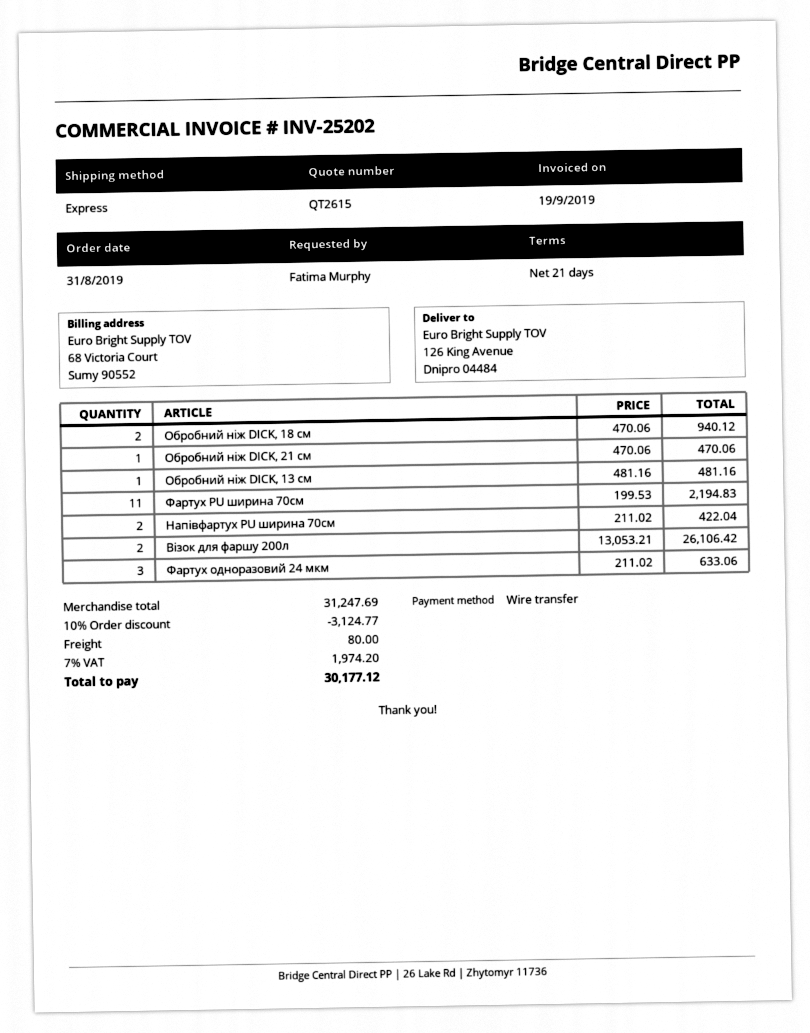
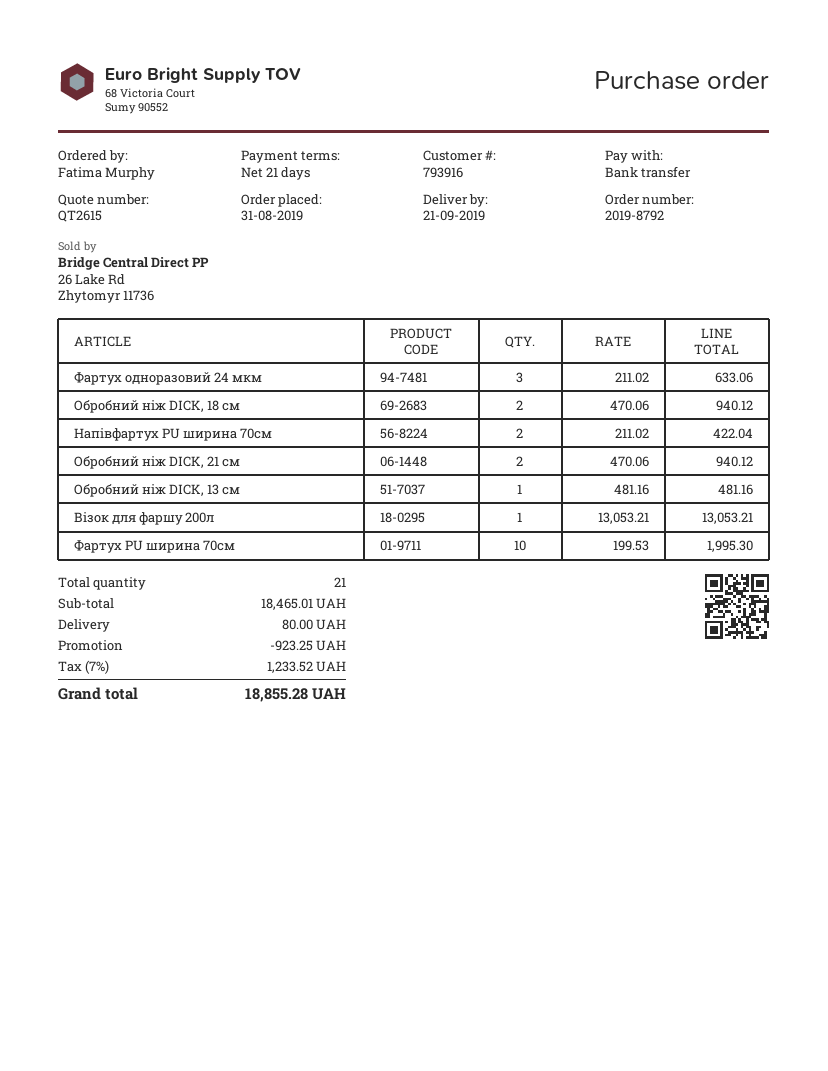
Обробний ніж DICK, 21 см: 1 x 470.06 = 470.06 -> 2 x 470.06 = 940.12
Фартух PU ширина 70см: 11 x 199.53 = 2194.83 -> 10 x 199.53 = 1995.30
Візок для фаршу 200л: 2 x 13053.21 = 26106.42 -> 1 x 13053.21 = 13053.21
subtotal: 31247.69 -> 18465.01
discount: 3124.77 -> 923.25
tax: 7% = 1974.20 -> 7% = 1233.52
total: 30177.12 -> 18855.28

